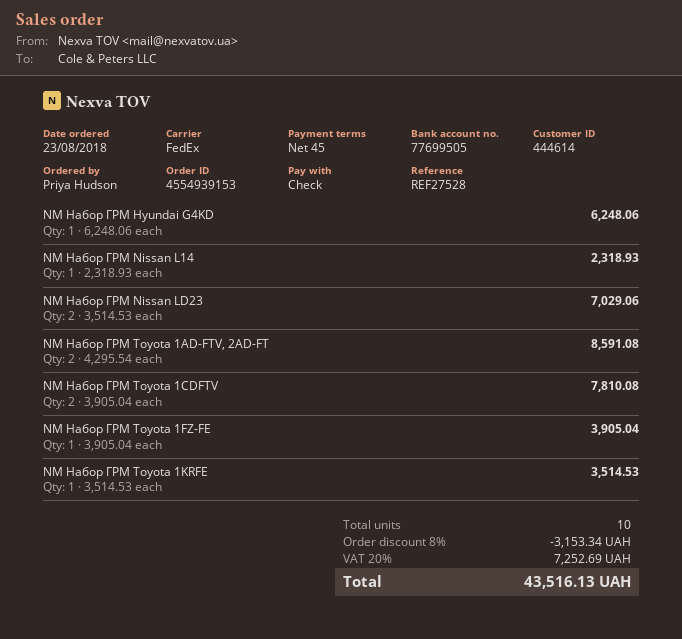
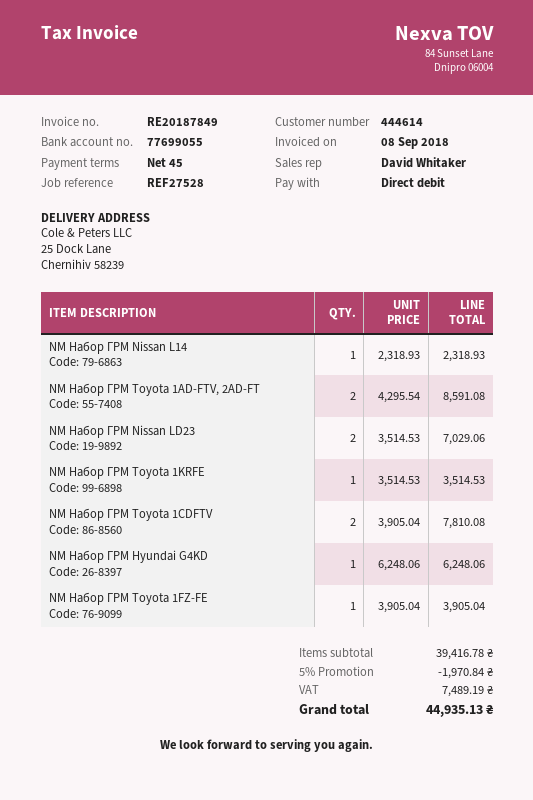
payment method: cheque -> direct debit
bank account: 77699505 -> 77699055
discount: 8% = 3153.34 -> 5% = 1970.84
tax: 7252.69 -> 7489.19
total: 43516.13 -> 44935.13

